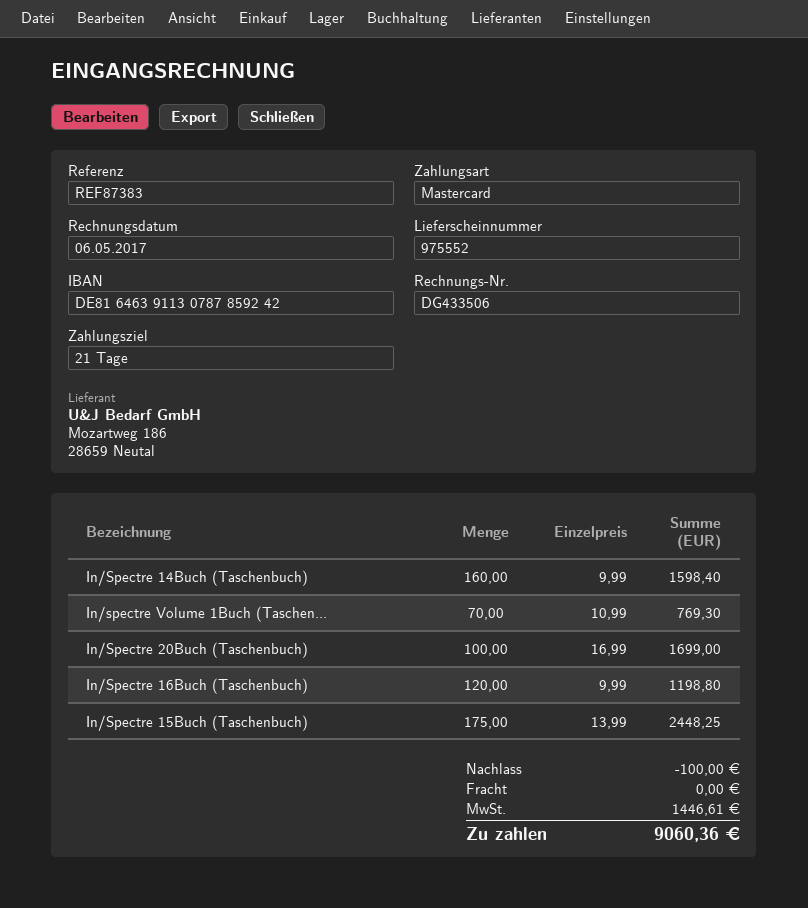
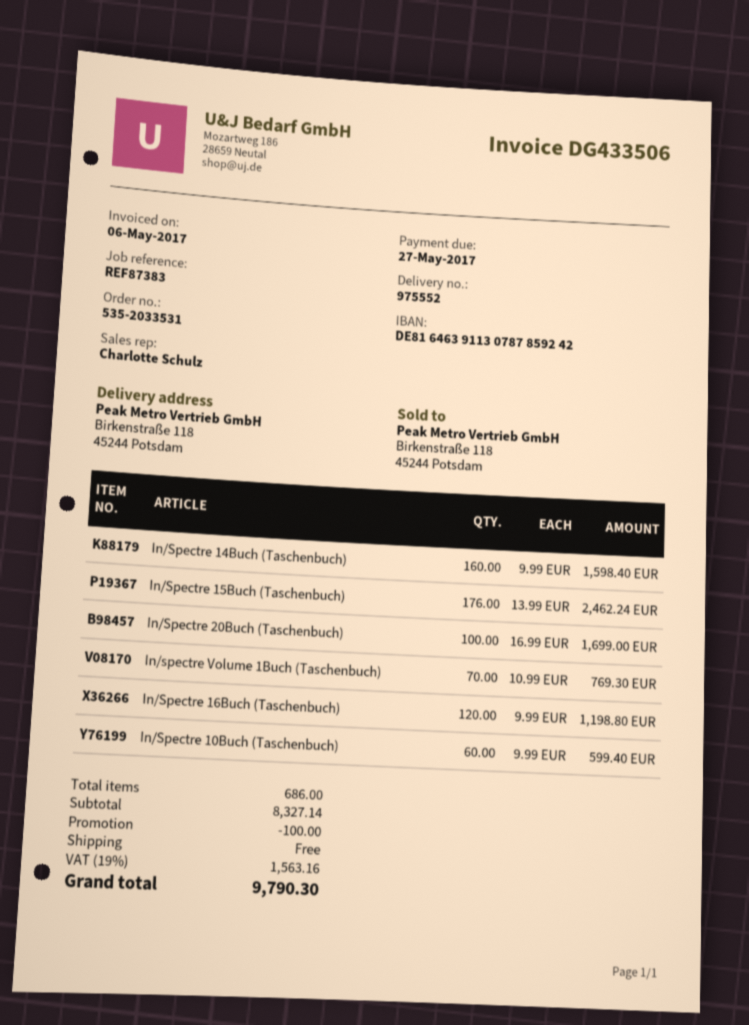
In/Spectre 15Buch (Taschenbuch): 175 x 13.99 = 2448.25 -> 176 x 13.99 = 2462.24
In/Spectre 10Buch (Taschenbuch): none -> 60 x 9.99 = 599.40
tax: 1446.61 -> 1563.16
total: 9060.36 -> 9790.30

